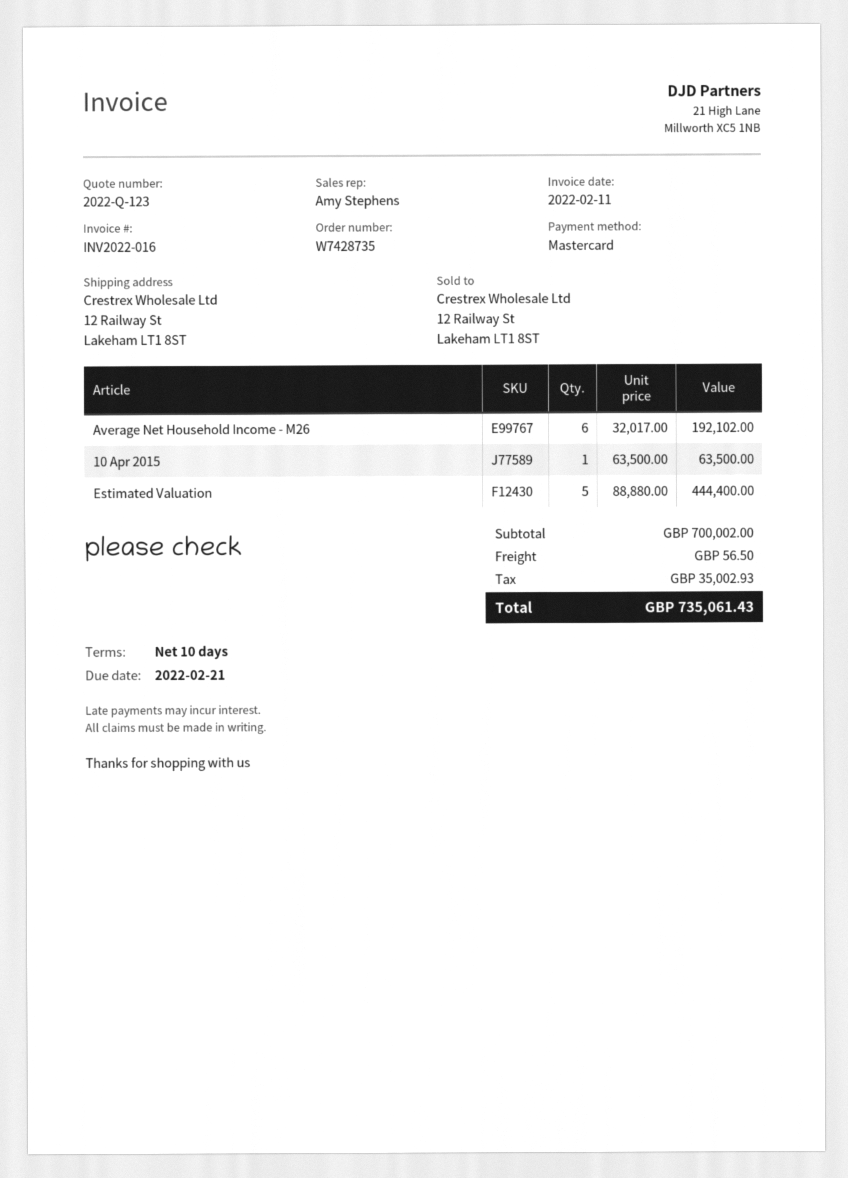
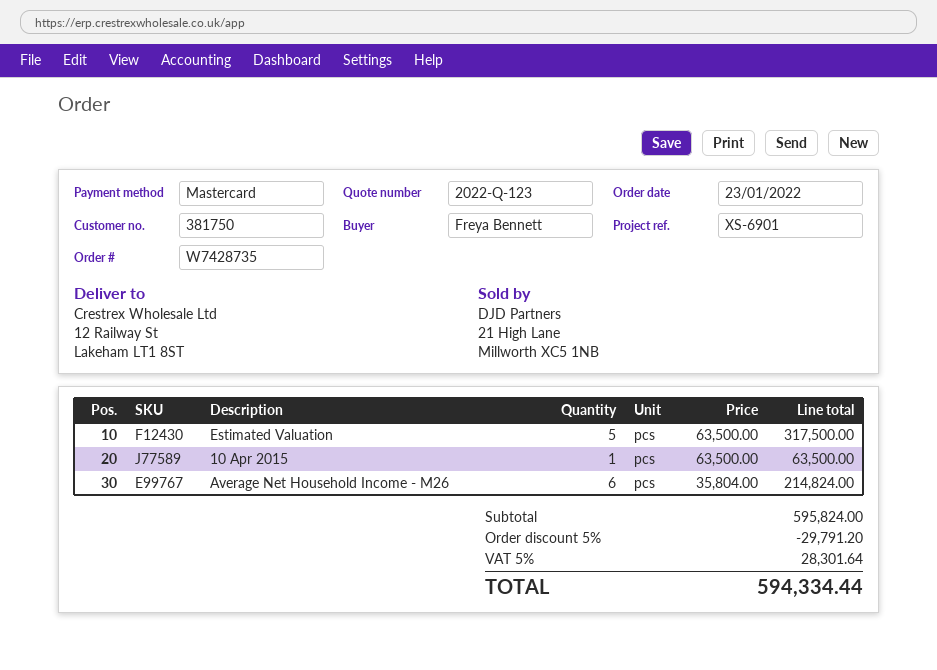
Average Net Household Income - M26: 6 x 32017.00 = 192102.00 -> 6 x 35804.00 = 214824.00
Estimated Valuation: 5 x 88880.00 = 444400.00 -> 5 x 63500.00 = 317500.00
subtotal: 700002.00 -> 595824.00
discount: none -> 5% = 29791.20
shipping: 56.50 -> none
tax: 35002.93 -> 28301.64
total: 735061.43 -> 594334.44

